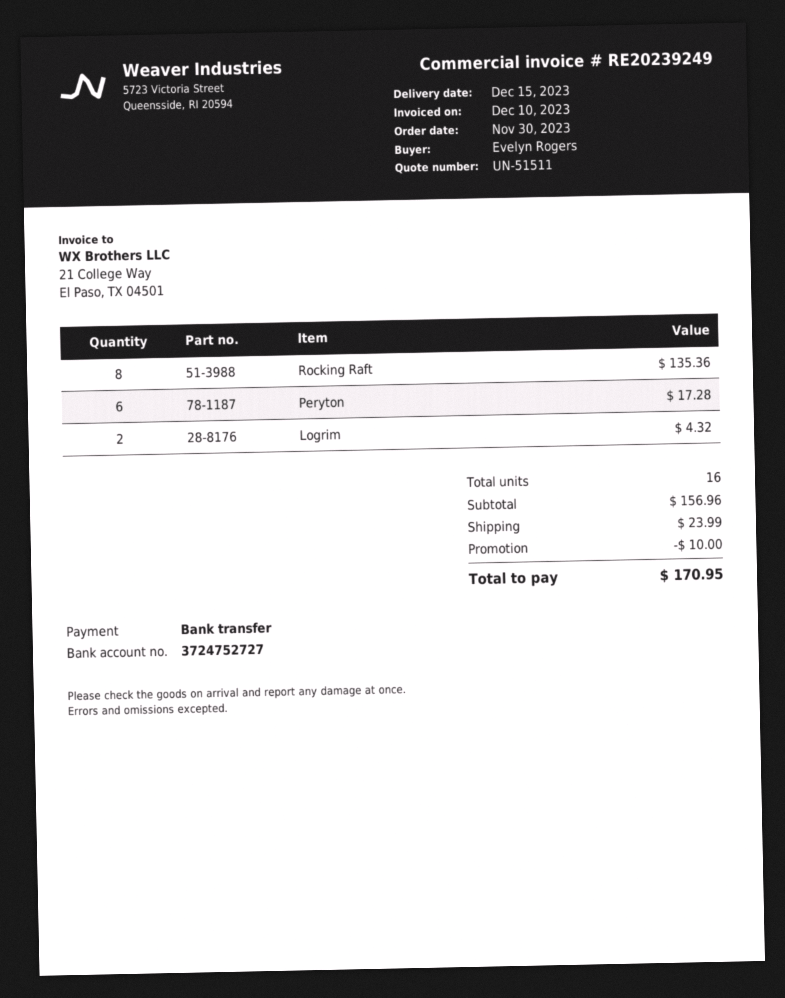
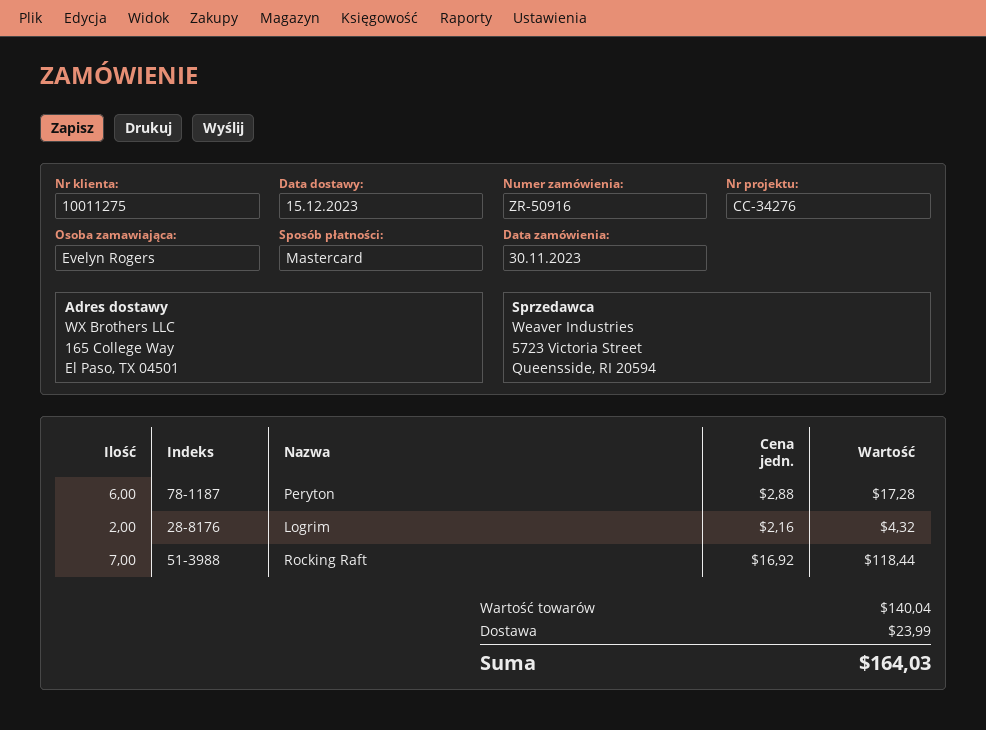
payment method: bank transfer -> Mastercard
Rocking Raft: 8 for 135.36 -> 7 for 118.44
subtotal: 156.96 -> 140.04
discount: 10.00 -> none
total: 170.95 -> 164.03

